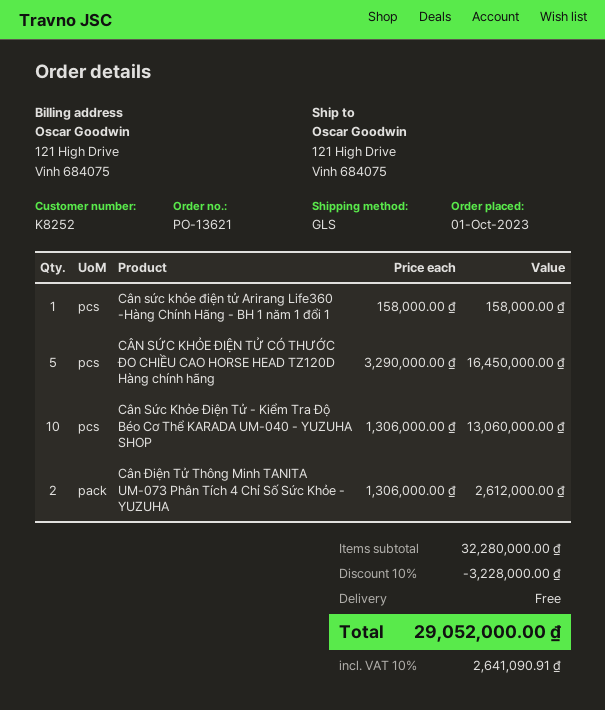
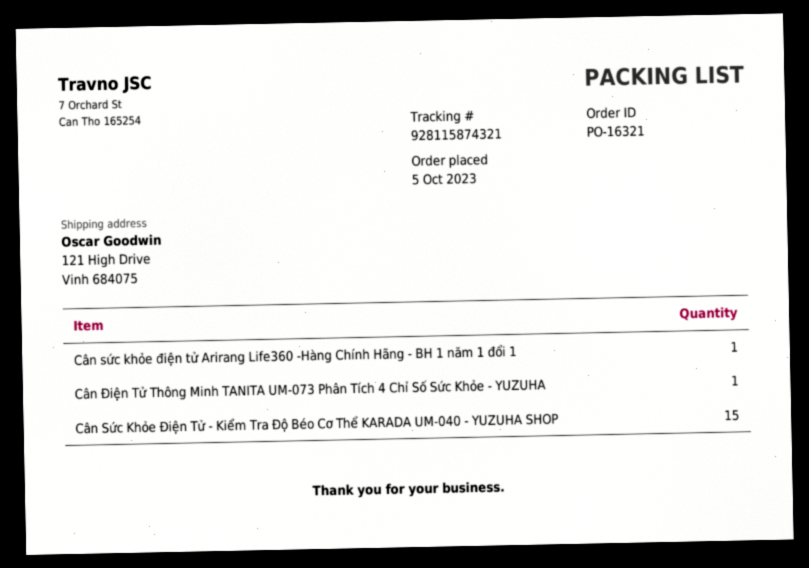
order number: PO-13621 -> PO-16321
order date: 2023-10-01 -> 2023-10-05
CÂN SỨC KHỎE ĐIỆN TỬ CÓ THƯỚC ĐO CHIỀU CAO HORSE HEAD TZ120D Hàng chính hãng: 5 -> none
Cân Sức Khỏe Điện Tử - Kiểm Tra Độ Béo Cơ Thể KARADA UM-040 - YUZUHA SHOP: 10 -> 15
Cân Điện Tử Thông Minh TANITA UM-073 Phân Tích 4 Chỉ Số Sức Khỏe - YUZUHA: 2 -> 1

